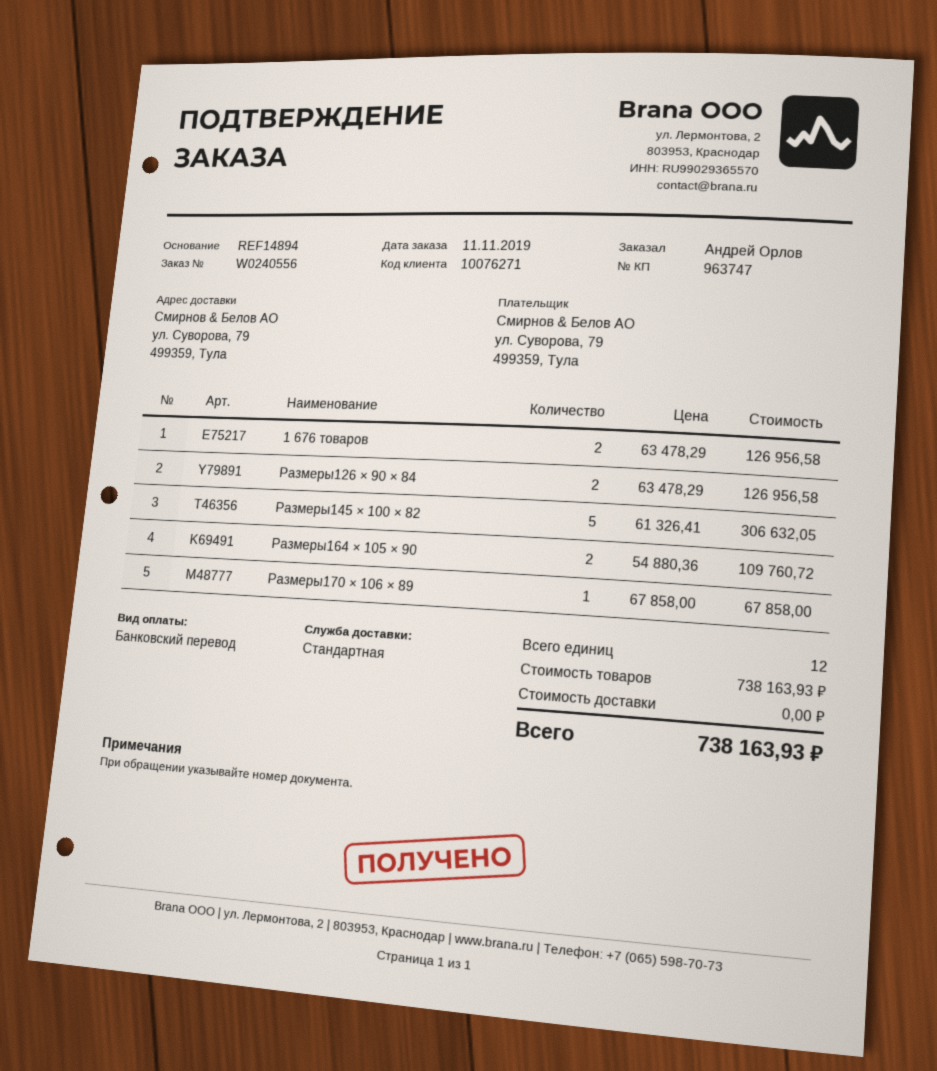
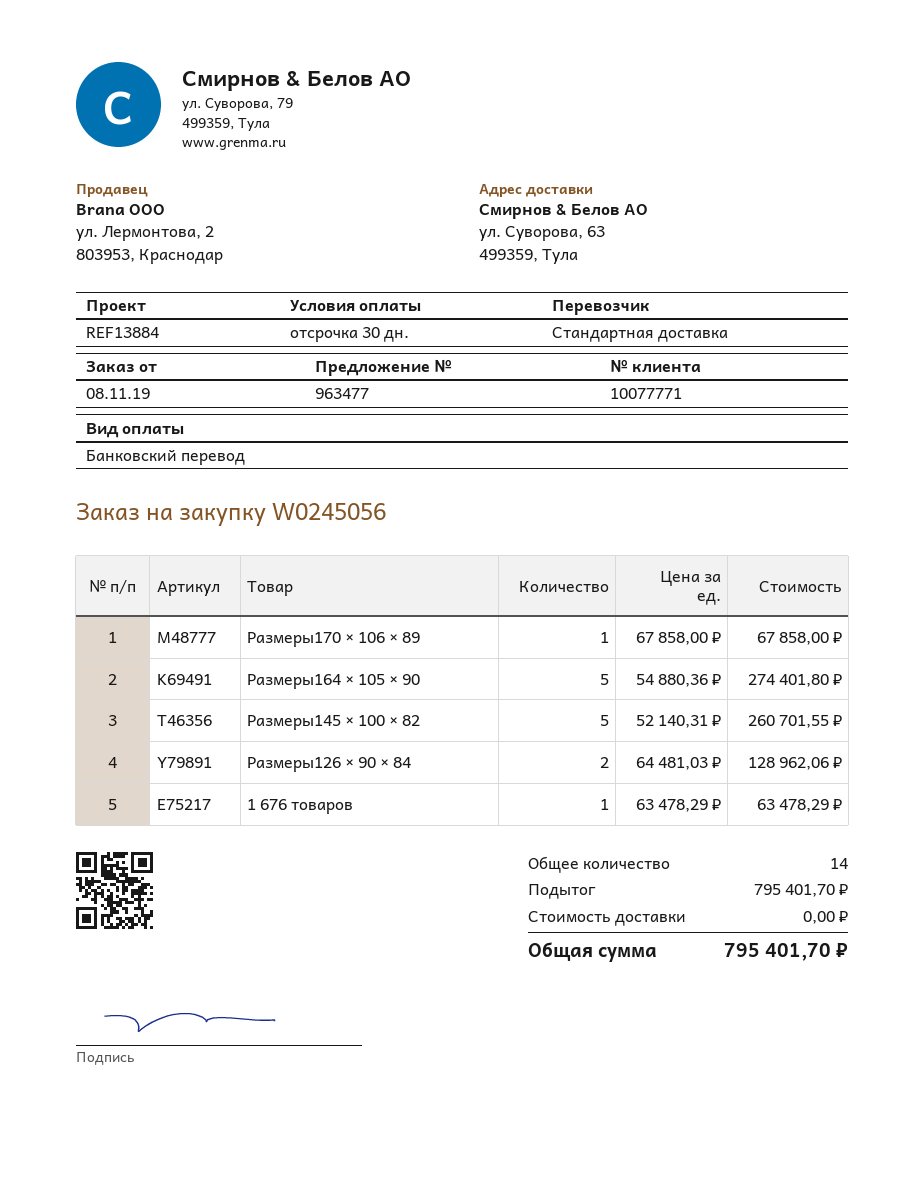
quote number: 963747 -> 963477
order number: W0240556 -> W0245056
order date: 2019-11-11 -> 2019-11-08
customer number: 10076271 -> 10077771
reference: REF14894 -> REF13884
ship to: ул. Суворова, 79, 499359, Тула -> ул. Суворова, 63, 499359, Тула
1 676 товаров: 2 x 63478.29 = 126956.58 -> 1 x 63478.29 = 63478.29
Размеры126 × 90 × 84: 2 x 63478.29 = 126956.58 -> 2 x 64481.03 = 128962.06
Размеры145 × 100 × 82: 5 x 61326.41 = 306632.05 -> 5 x 52140.31 = 260701.55
Размеры164 × 105 × 90: 2 x 54880.36 = 109760.72 -> 5 x 54880.36 = 274401.80
total quantity: 12 -> 14
subtotal: 738163.93 -> 795401.70
total: 738163.93 -> 795401.70

